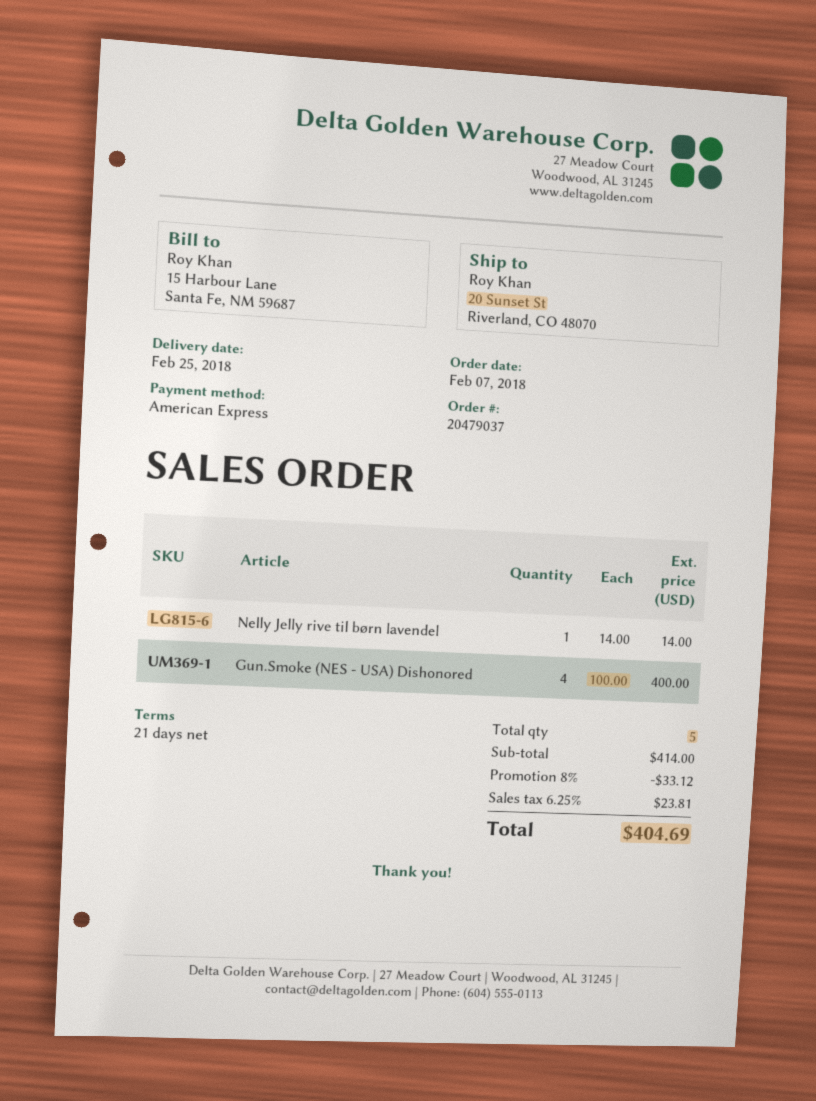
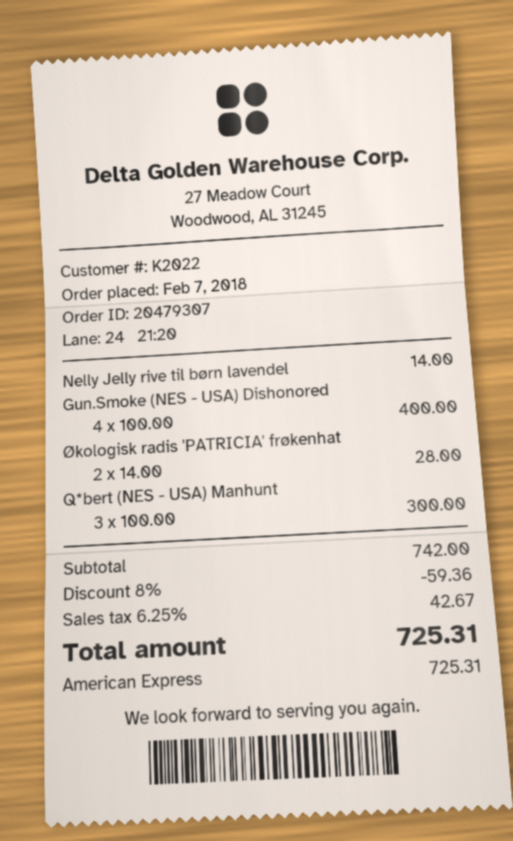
order number: 20479037 -> 20479307
Økologisk radis 'PATRICIA' frøkenhat: none -> 2 x 14.00 = 28.00
Q*bert (NES - USA) Manhunt: none -> 3 x 100.00 = 300.00
subtotal: 414.00 -> 742.00
discount: 8% = 33.12 -> 8% = 59.36
tax: 6.25% = 23.81 -> 6.25% = 42.67
total: 404.69 -> 725.31

